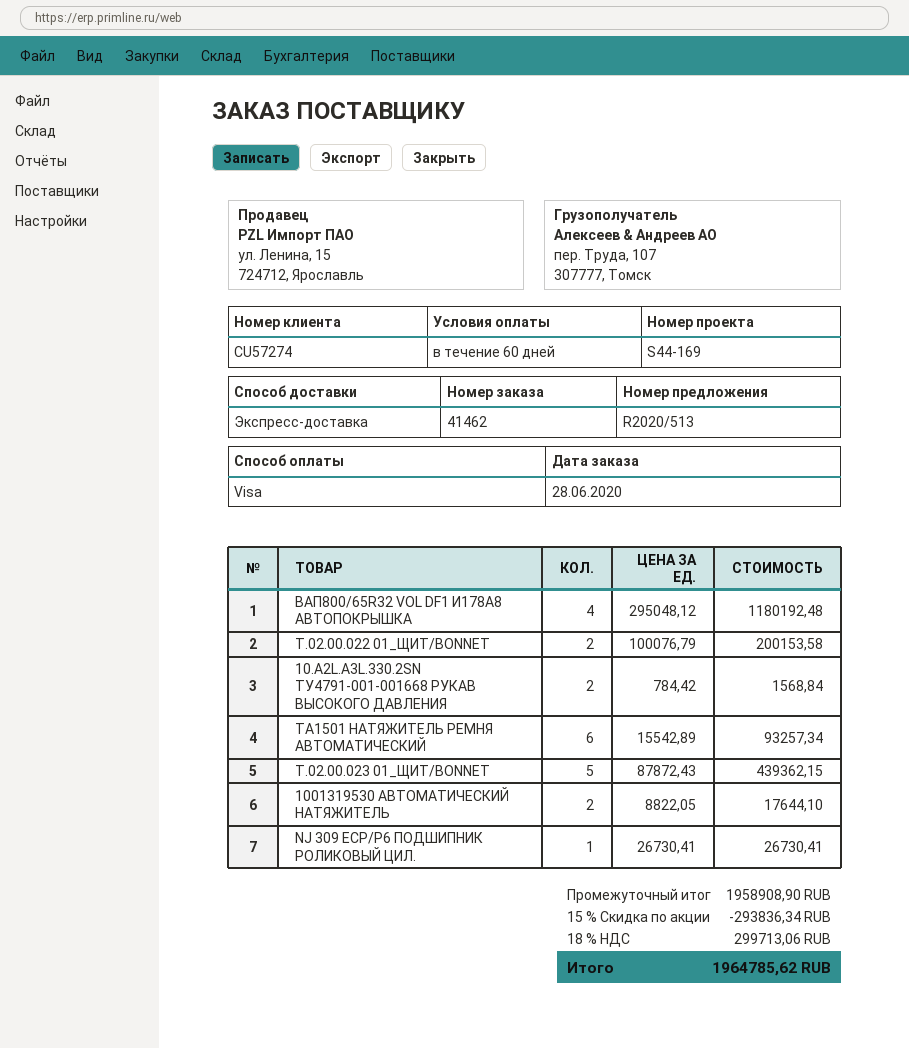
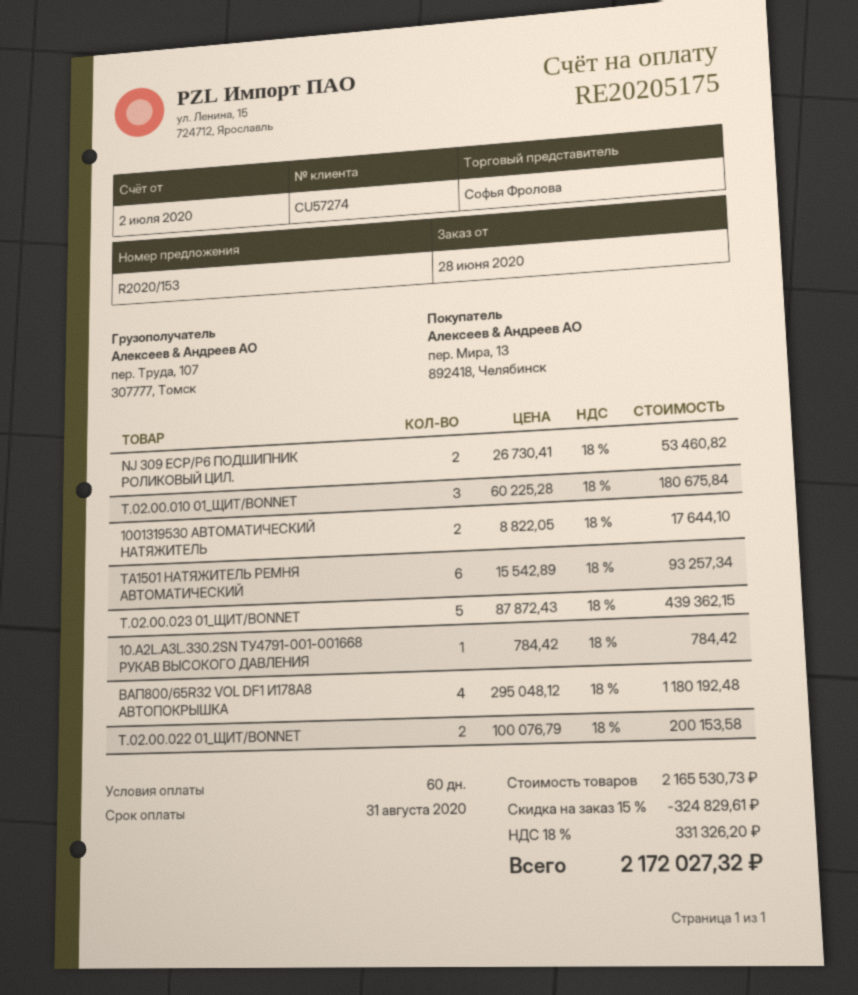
quote number: R2020/513 -> R2020/153
10.А2L.А3L.330.2SN ТУ4791-001-001668 РУКАВ ВЫСОКОГО ДАВЛЕНИЯ: 2 x 784.42 = 1568.84 -> 1 x 784.42 = 784.42
NJ 309 ECP/P6 ПОДШИПНИК РОЛИКОВЫЙ ЦИЛ.: 1 x 26730.41 = 26730.41 -> 2 x 26730.41 = 53460.82
Т.02.00.010 01_ЩИТ/BONNET: none -> 3 x 60225.28 = 180675.84
subtotal: 1958908.90 -> 2165530.73
discount: 15% = 293836.34 -> 15% = 324829.61
tax: 18% = 299713.06 -> 18% = 331326.20
total: 1964785.62 -> 2172027.32

